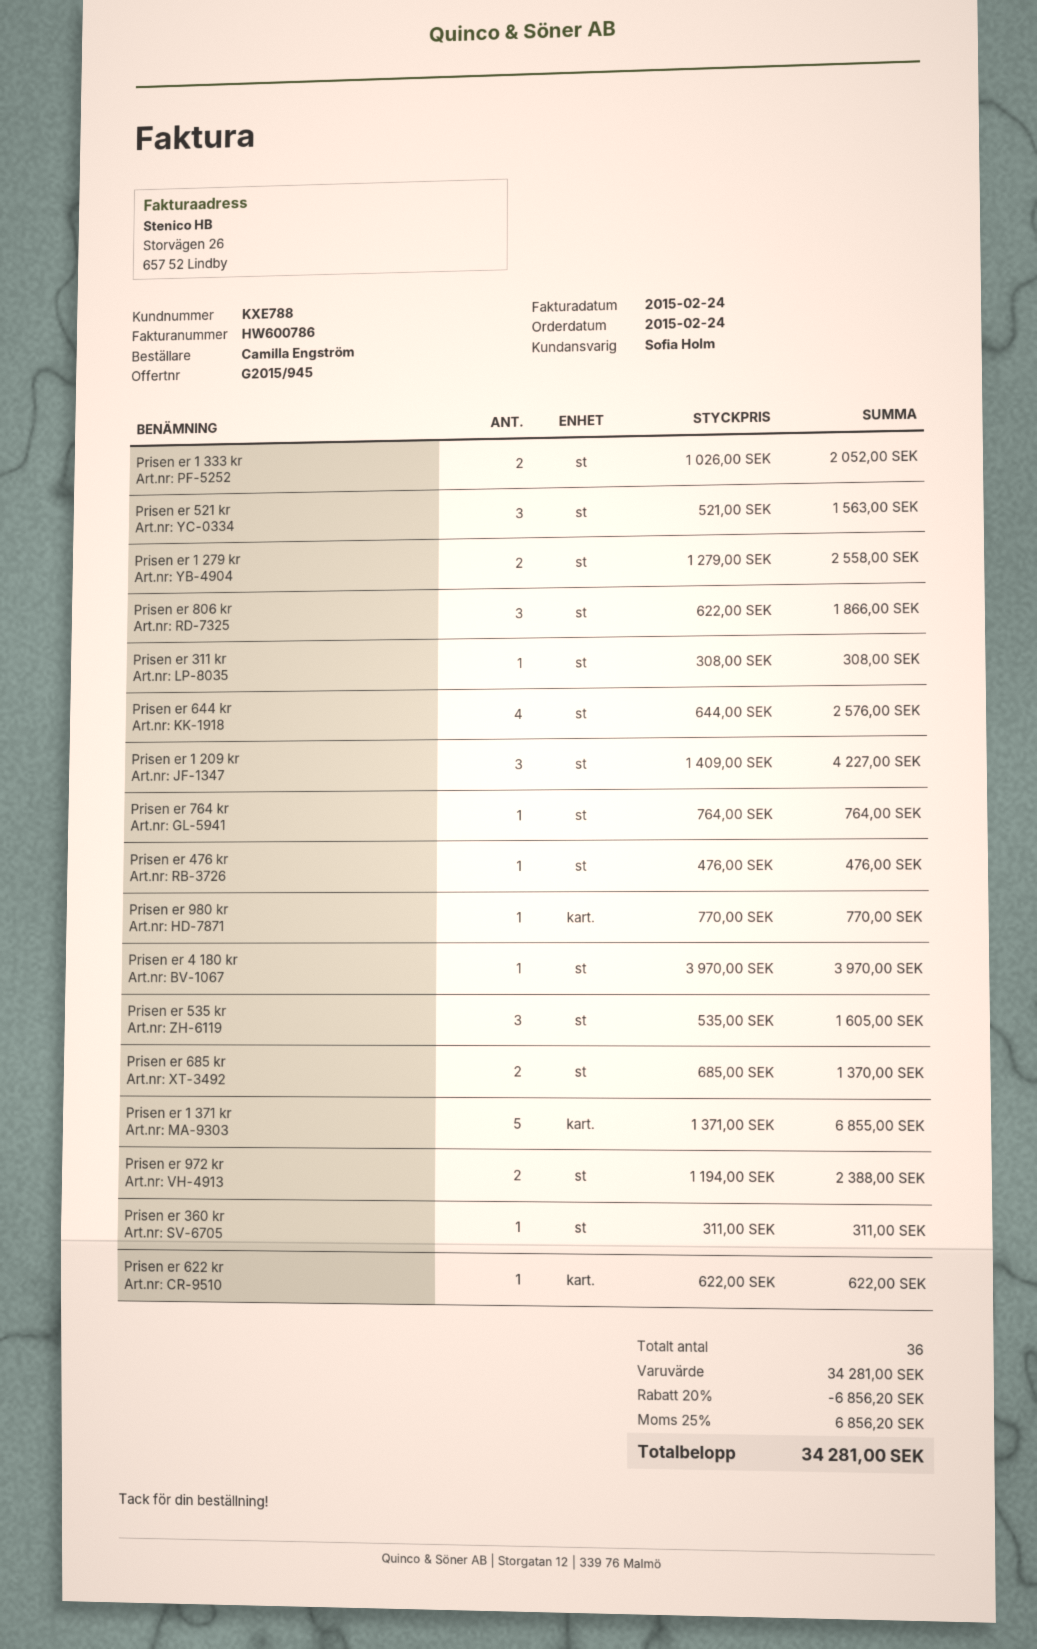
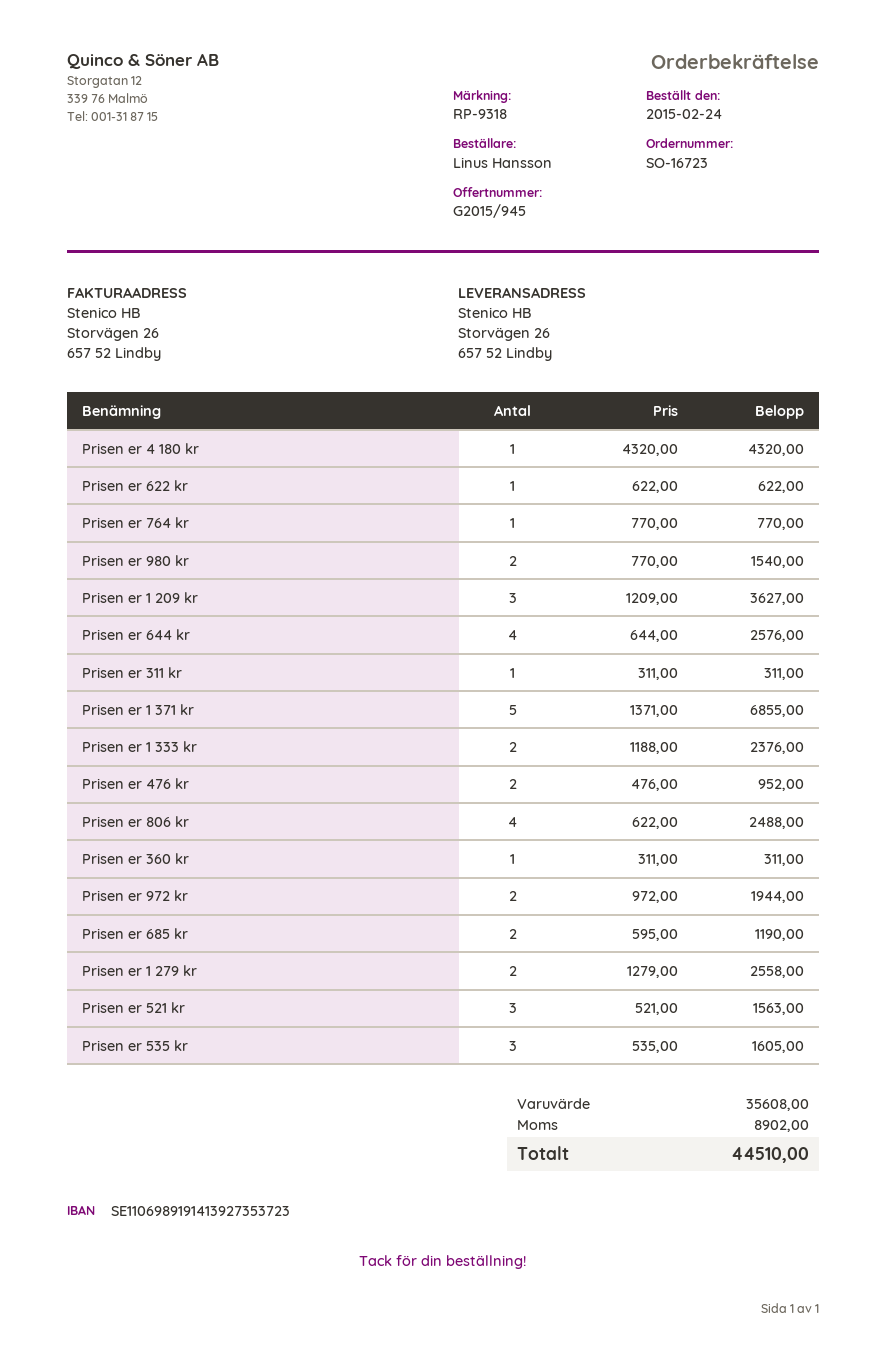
ordered by: Camilla Engström -> Linus Hansson
Prisen er 1 333 kr: 2 x 1026.00 = 2052.00 -> 2 x 1188.00 = 2376.00
Prisen er 806 kr: 3 x 622.00 = 1866.00 -> 4 x 622.00 = 2488.00
Prisen er 311 kr: 1 x 308.00 = 308.00 -> 1 x 311.00 = 311.00
Prisen er 1 209 kr: 3 x 1409.00 = 4227.00 -> 3 x 1209.00 = 3627.00
Prisen er 764 kr: 1 x 764.00 = 764.00 -> 1 x 770.00 = 770.00
Prisen er 476 kr: 1 x 476.00 = 476.00 -> 2 x 476.00 = 952.00
Prisen er 980 kr: 1 x 770.00 = 770.00 -> 2 x 770.00 = 1540.00
Prisen er 4 180 kr: 1 x 3970.00 = 3970.00 -> 1 x 4320.00 = 4320.00
Prisen er 685 kr: 2 x 685.00 = 1370.00 -> 2 x 595.00 = 1190.00
Prisen er 972 kr: 2 x 1194.00 = 2388.00 -> 2 x 972.00 = 1944.00
subtotal: 34281.00 -> 35608.00
discount: 20% = 6856.20 -> none
tax: 6856.20 -> 8902.00
total: 34281.00 -> 44510.00

